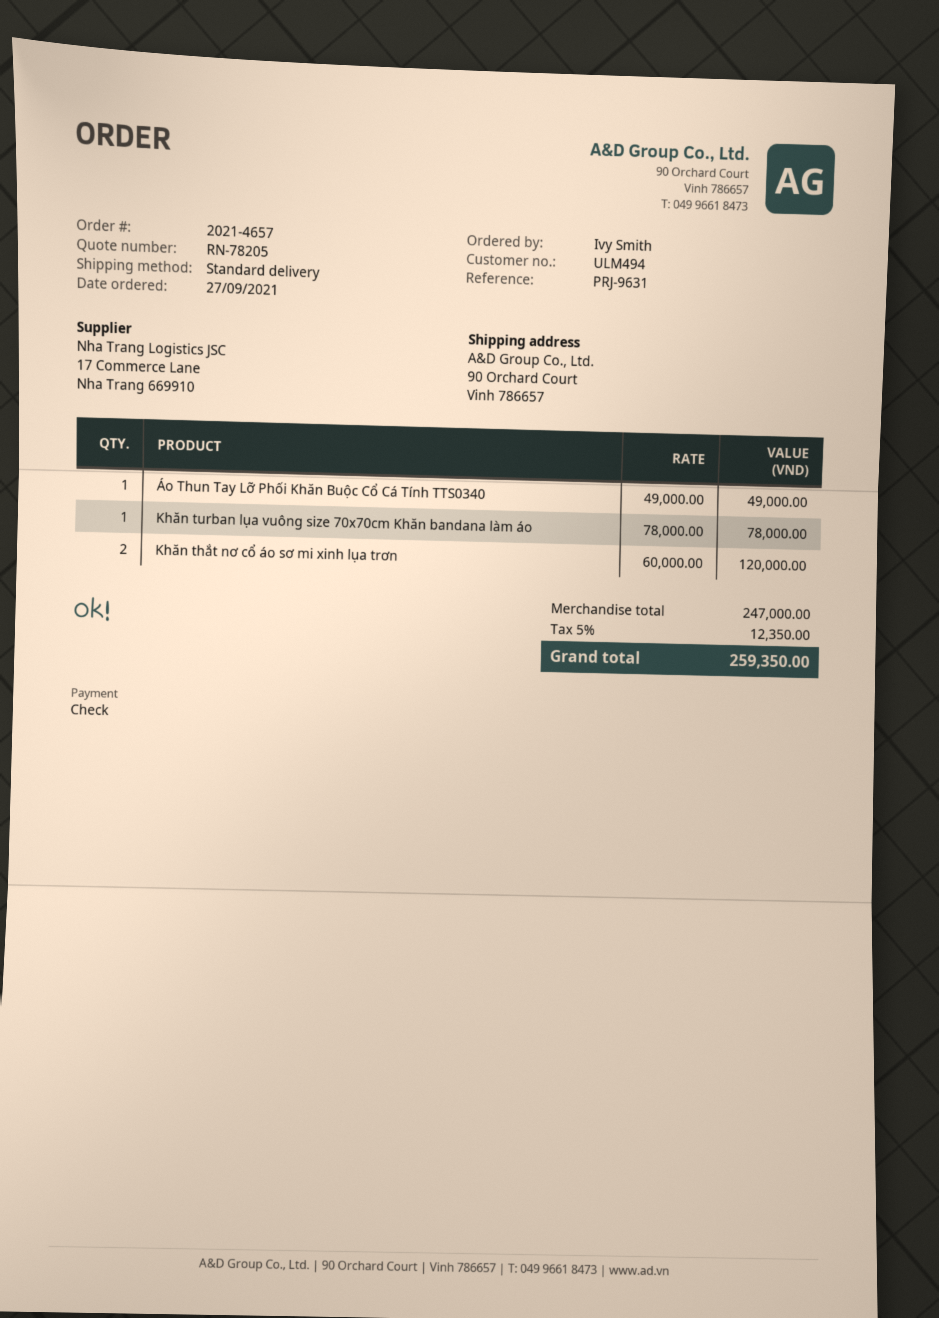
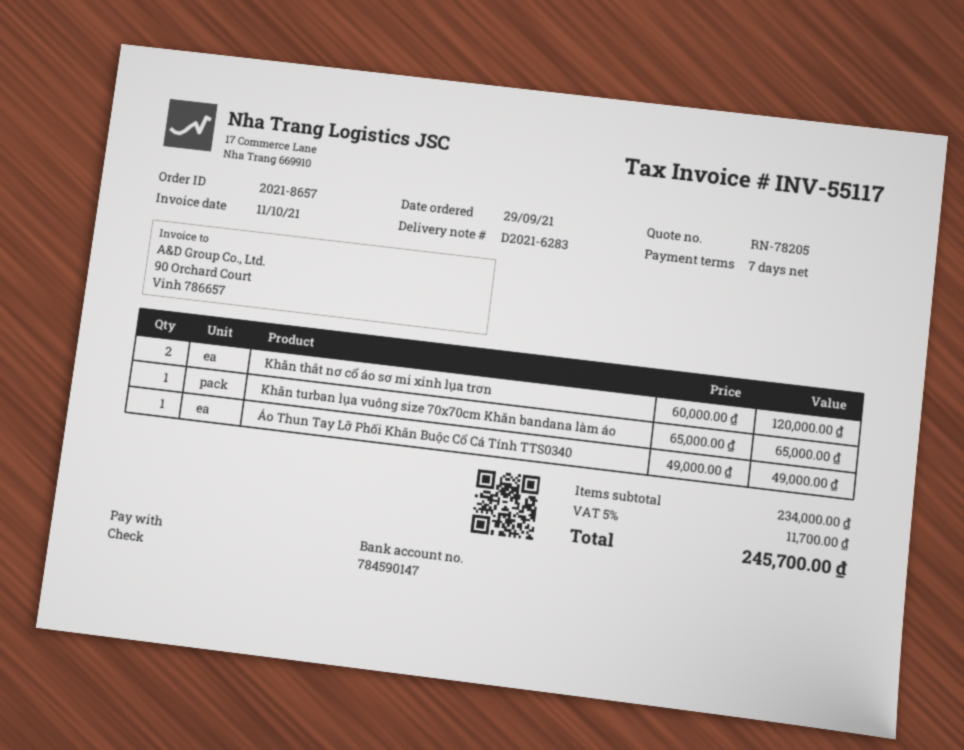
order number: 2021-4657 -> 2021-8657
order date: 2021-09-27 -> 2021-09-29
Khăn turban lụa vuông size 70x70cm Khăn bandana làm áo: 1 x 78000.00 = 78000.00 -> 1 x 65000.00 = 65000.00
subtotal: 247000.00 -> 234000.00
tax: 5% = 12350.00 -> 5% = 11700.00
total: 259350.00 -> 245700.00

